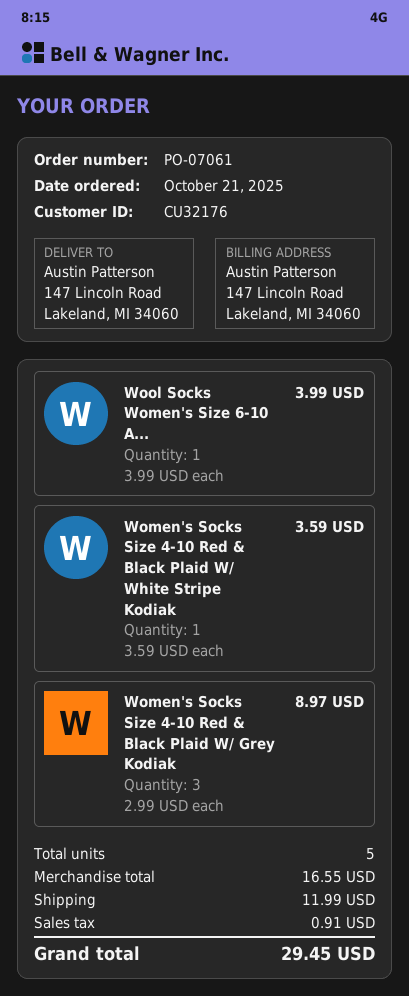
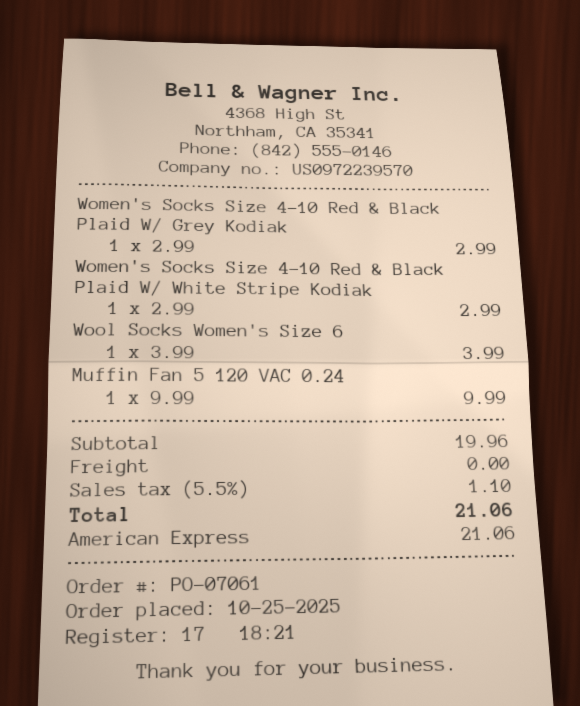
order date: 2025-10-21 -> 2025-10-25
Women's Socks Size 4-10 Red & Black Plaid W/ White Stripe Kodiak: 1 x 3.59 = 3.59 -> 1 x 2.99 = 2.99
Women's Socks Size 4-10 Red & Black Plaid W/ Grey Kodiak: 3 x 2.99 = 8.97 -> 1 x 2.99 = 2.99
Muffin Fan 5 120 VAC 0.24: none -> 1 x 9.99 = 9.99
subtotal: 16.55 -> 19.96
shipping: 11.99 -> 0.00
tax: 0.91 -> 1.10
total: 29.45 -> 21.06

